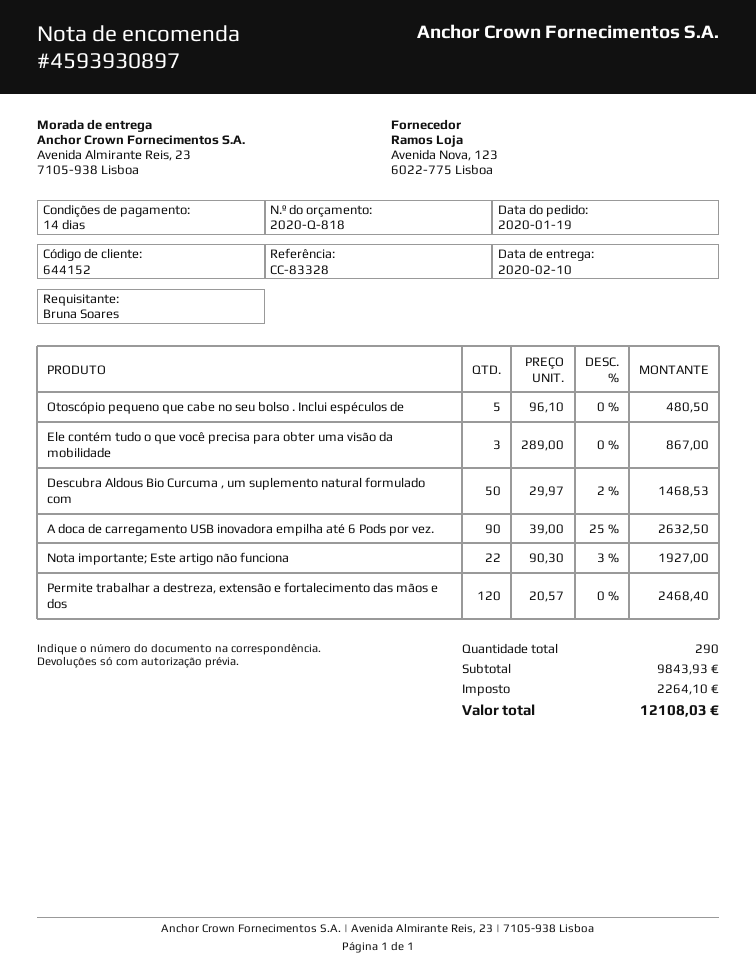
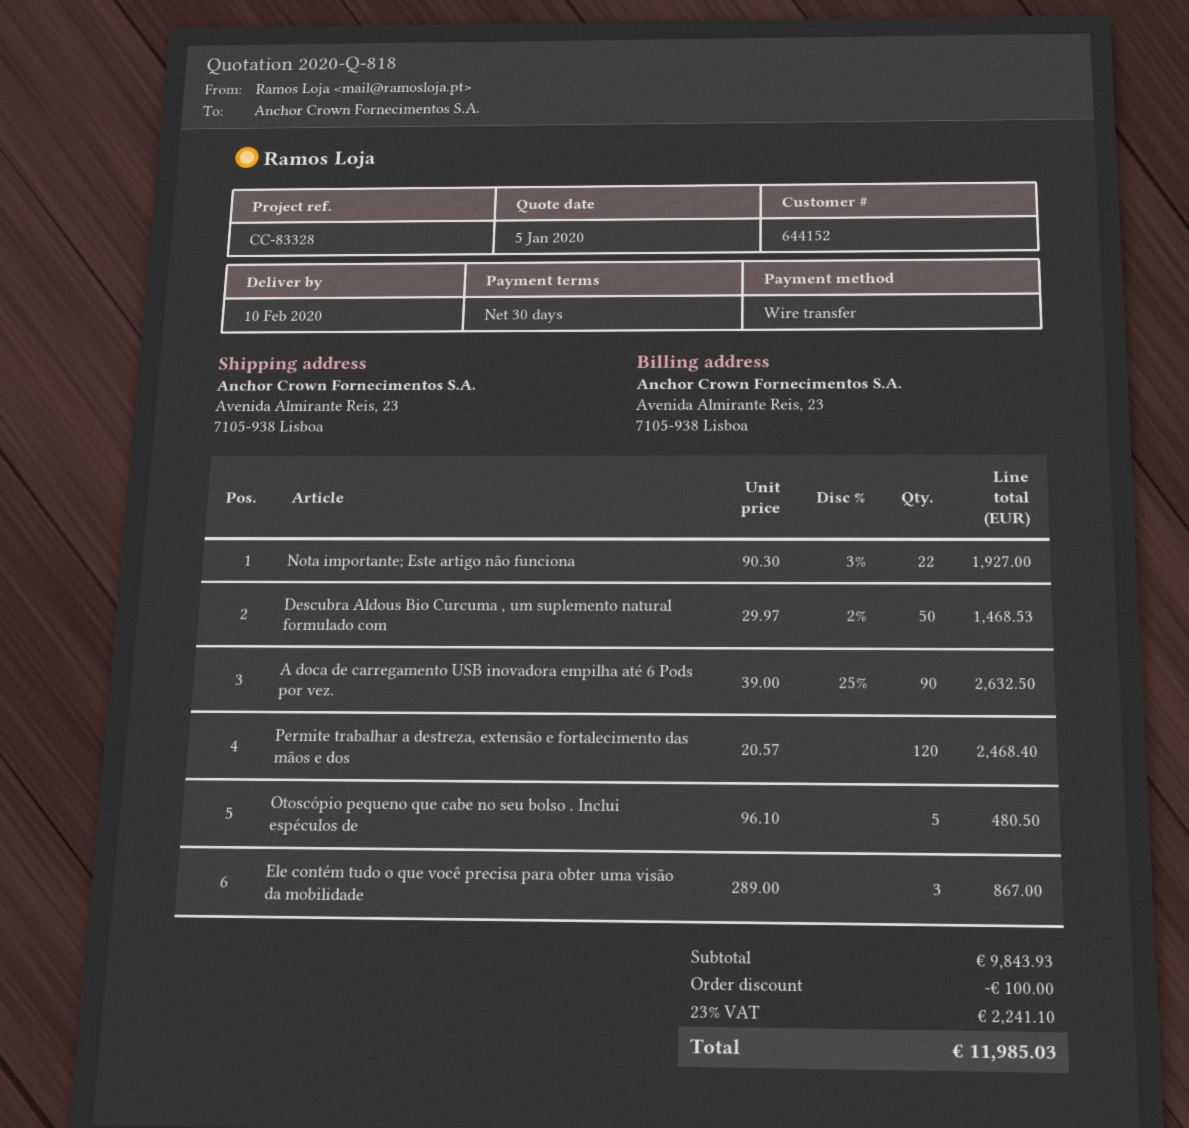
payment terms: 14 days -> 30 days
discount: none -> 100.00
tax: 2264.10 -> 2241.10
total: 12108.03 -> 11985.03

